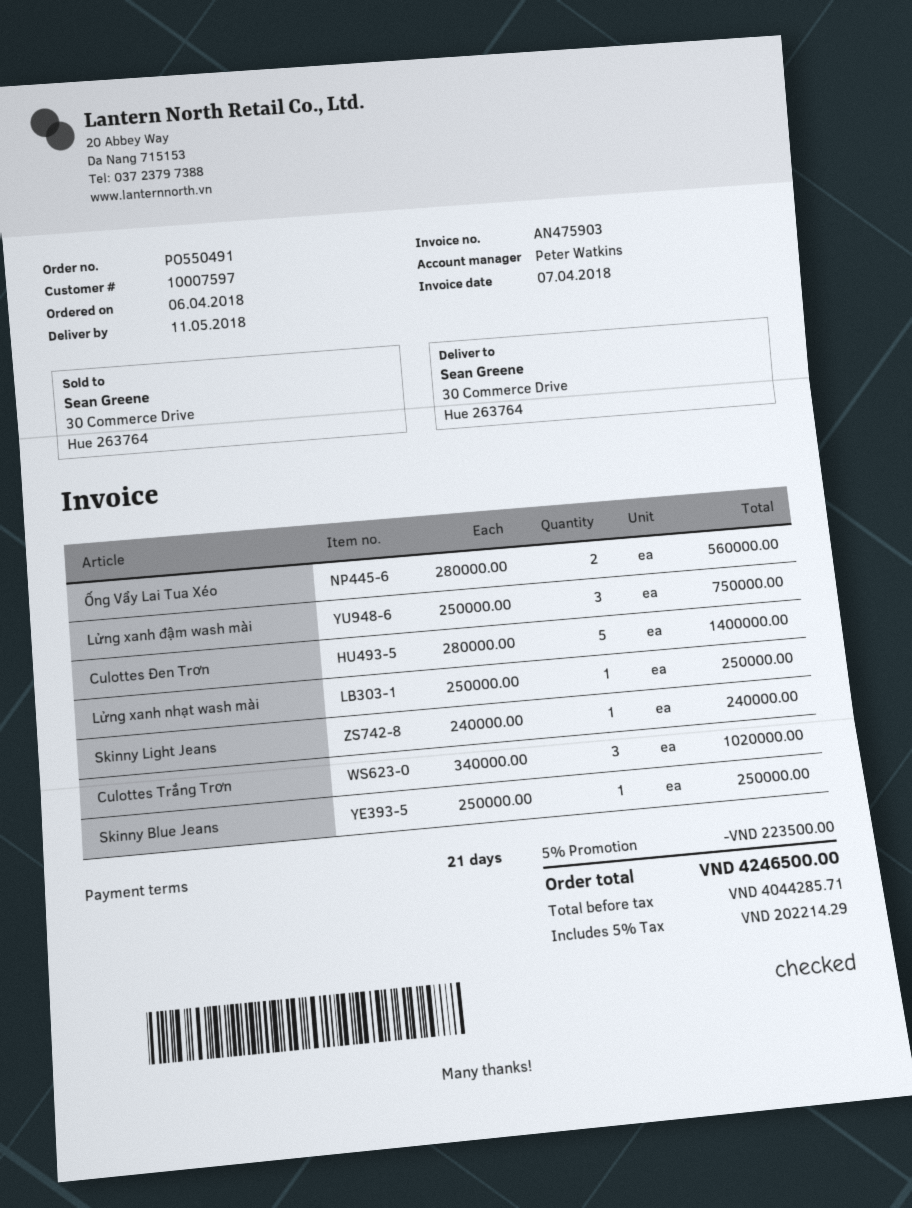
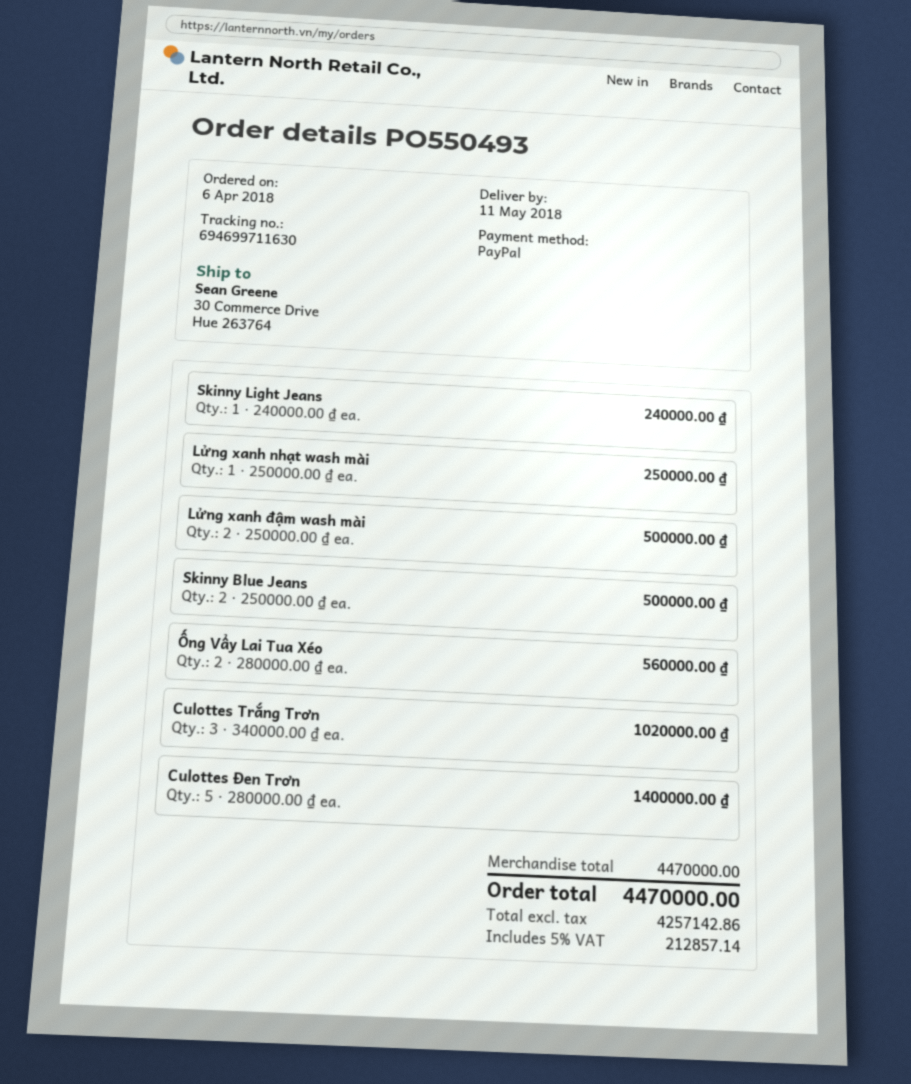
order number: PO550491 -> PO550493
Lửng xanh đậm wash mài: 3 x 250000.00 = 750000.00 -> 2 x 250000.00 = 500000.00
Skinny Blue Jeans: 1 x 250000.00 = 250000.00 -> 2 x 250000.00 = 500000.00
discount: 5% = 223500.00 -> none
net: 4044285.71 -> 4257142.86
tax: 5% = 202214.29 -> 5% = 212857.14
total: 4246500.00 -> 4470000.00

